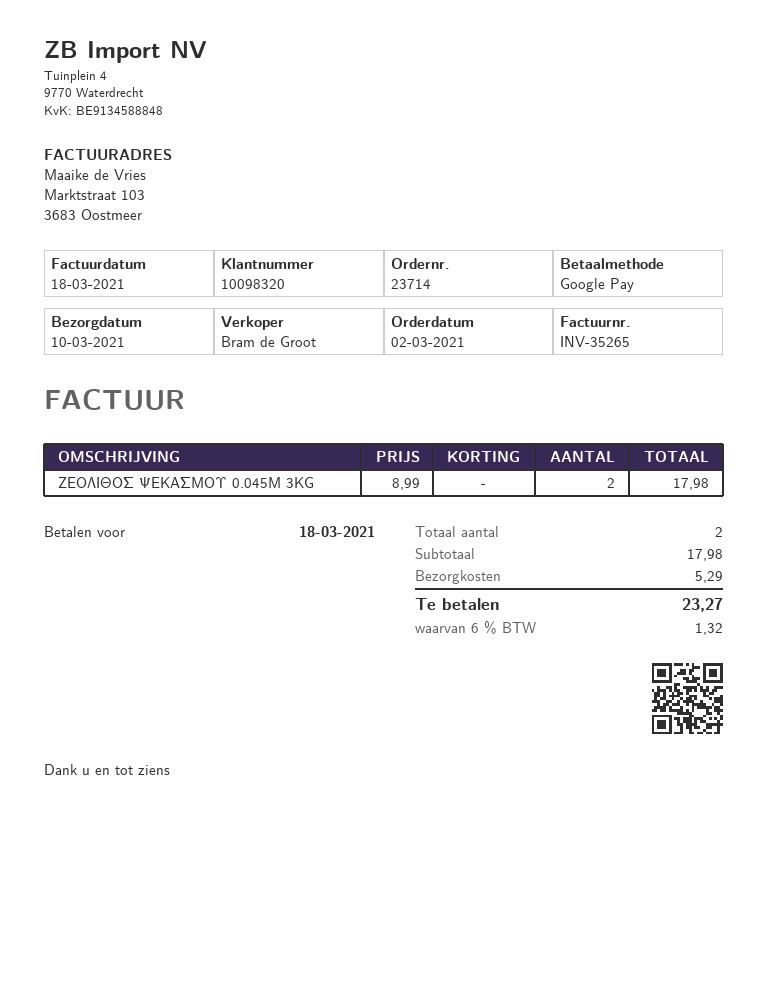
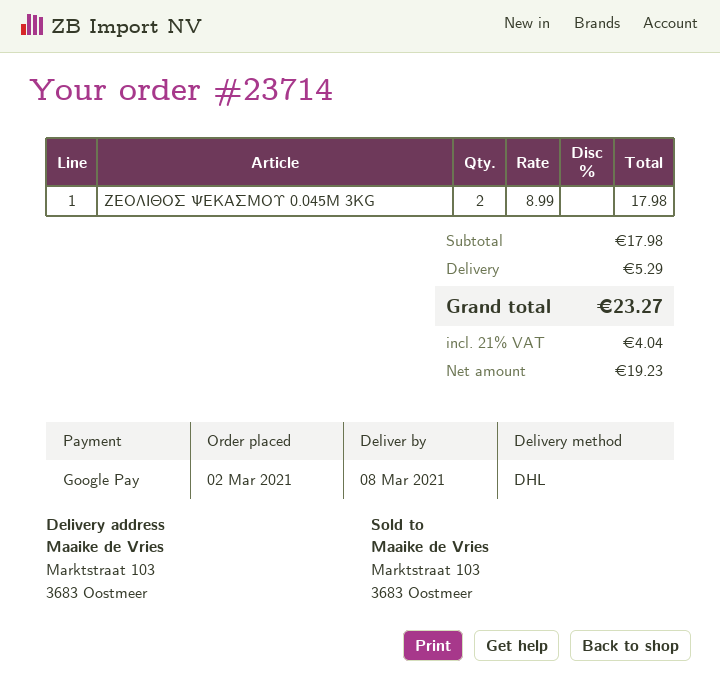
delivery date: 2021-03-10 -> 2021-03-08
tax: 6% = 1.32 -> 21% = 4.04

